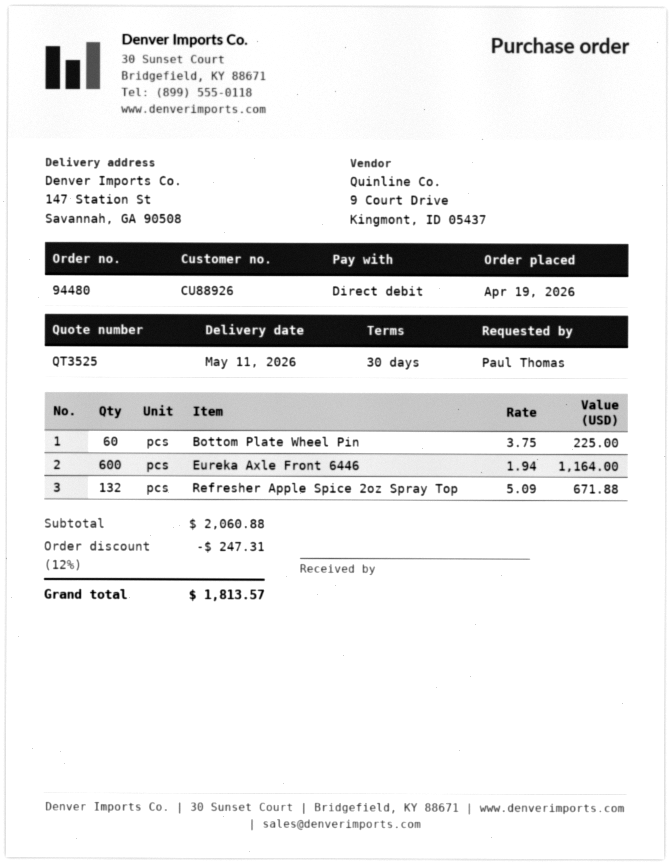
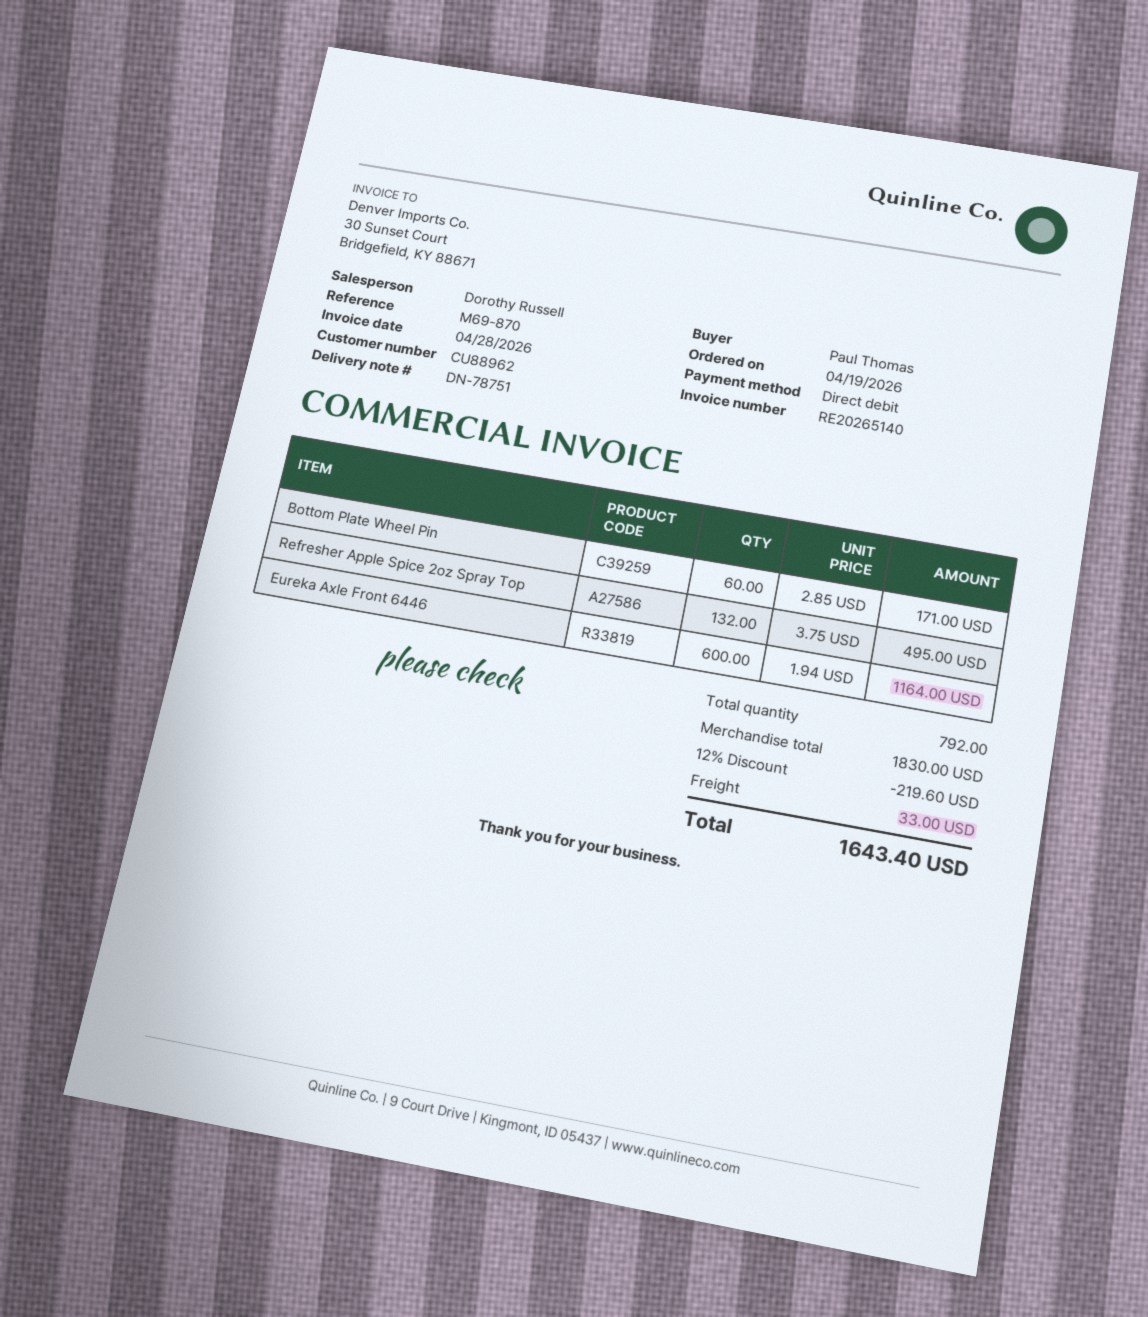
customer number: CU88926 -> CU88962
Bottom Plate Wheel Pin: 60 x 3.75 = 225.00 -> 60 x 2.85 = 171.00
Refresher Apple Spice 2oz Spray Top: 132 x 5.09 = 671.88 -> 132 x 3.75 = 495.00
subtotal: 2060.88 -> 1830.00
discount: 12% = 247.31 -> 12% = 219.60
shipping: none -> 33.00
total: 1813.57 -> 1643.40

